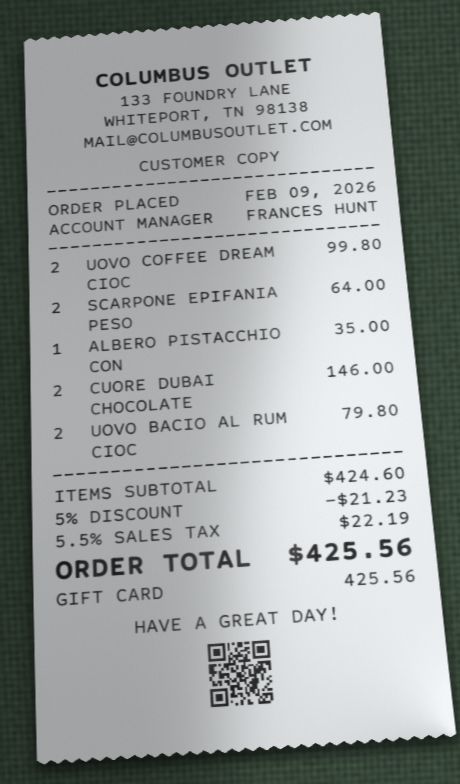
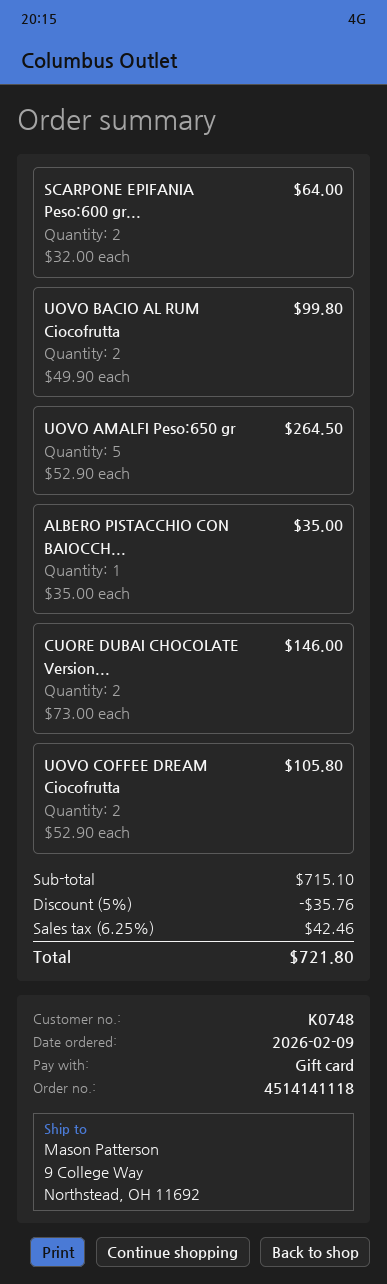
UOVO COFFEE DREAM CIOC: 2 for 99.80 -> 2 for 105.80
UOVO BACIO AL RUM CIOC: 2 for 79.80 -> 2 for 99.80
UOVO AMALFI Peso:650 gr: none -> 5 for 264.50
subtotal: 424.60 -> 715.10
discount: 5% = 21.23 -> 5% = 35.76
tax: 5.5% = 22.19 -> 6.25% = 42.46
total: 425.56 -> 721.80

